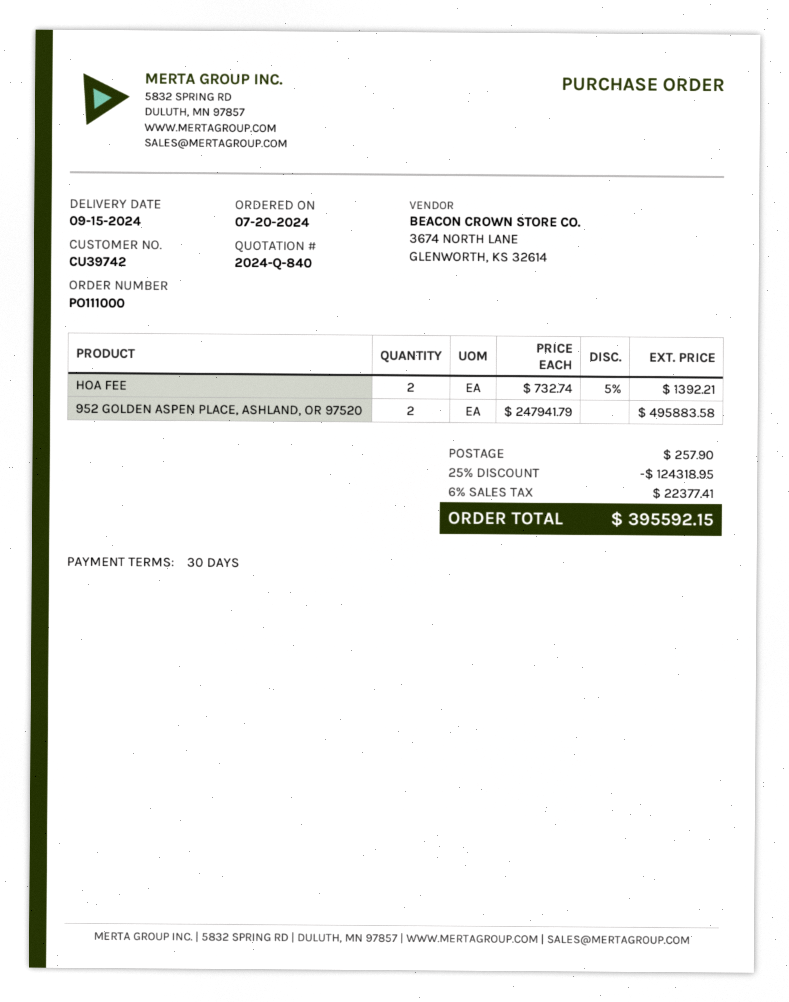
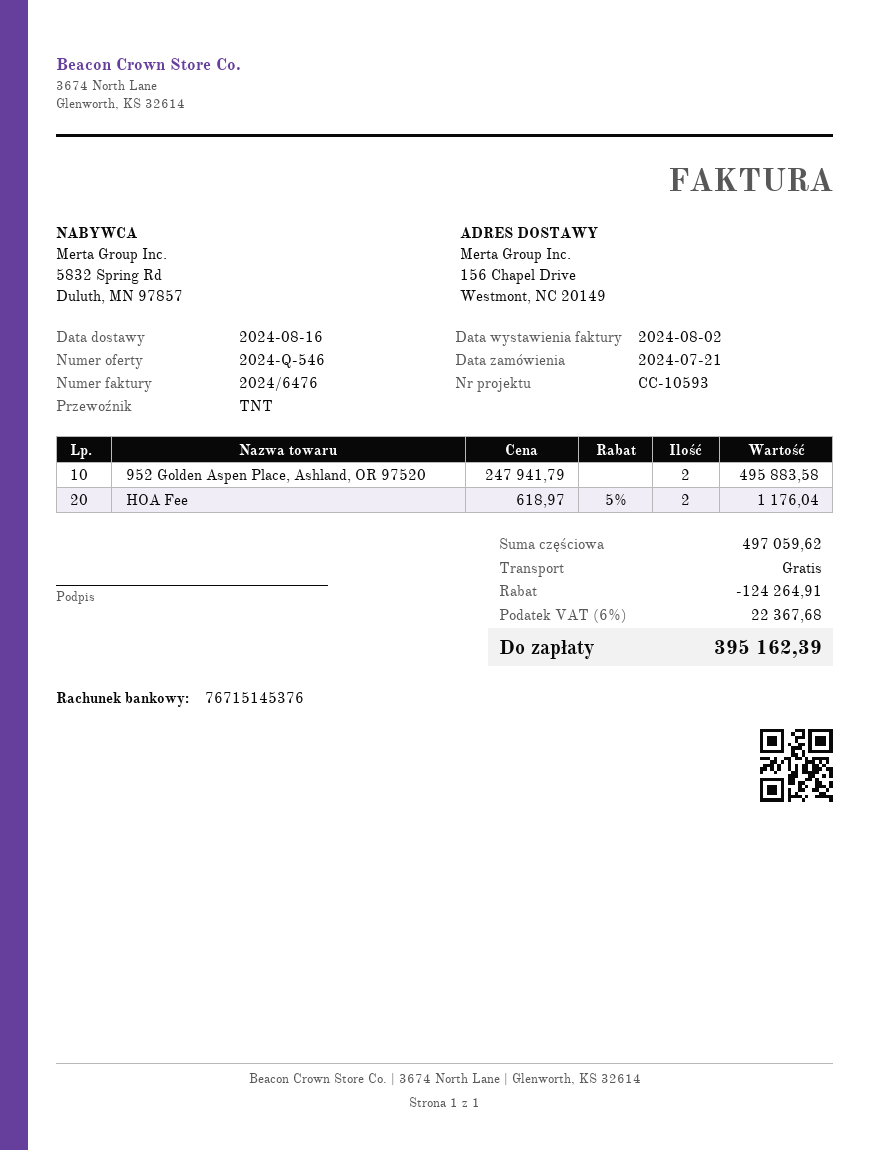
quote number: 2024-Q-840 -> 2024-Q-546
order date: 2024-07-20 -> 2024-07-21
delivery date: 2024-09-15 -> 2024-08-16
HOA FEE: 2 x 732.74 - 5% = 1392.21 -> 2 x 618.97 - 5% = 1176.04
discount: 124318.95 -> 124264.91
shipping: 257.90 -> 0.00
tax: 6% = 22377.41 -> 6% = 22367.68
total: 395592.15 -> 395162.39

